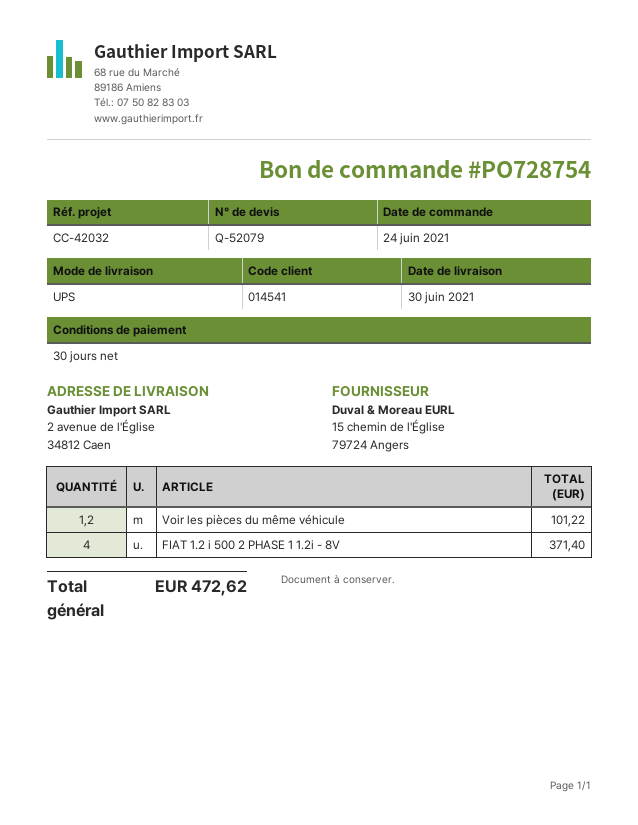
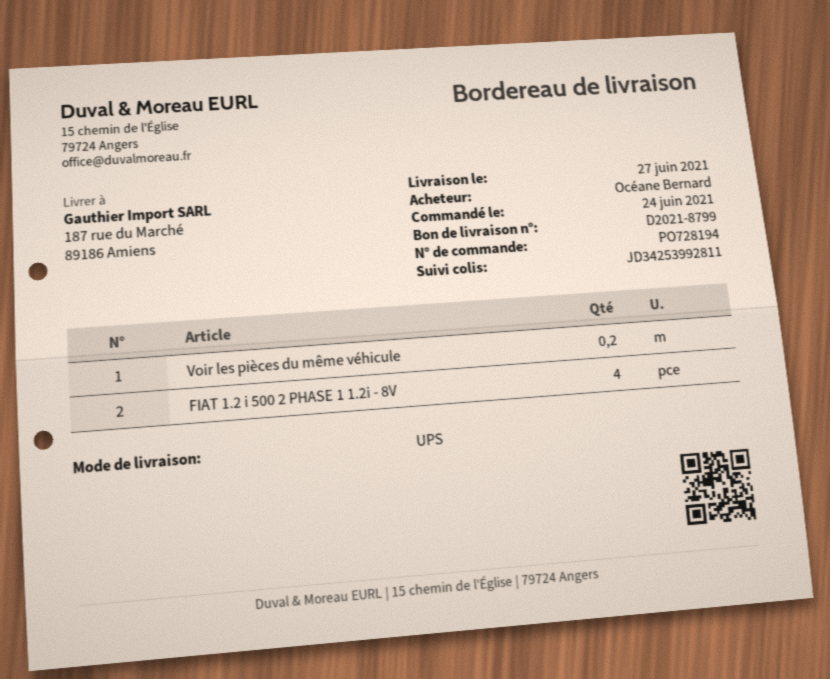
order number: PO728754 -> PO728194
delivery date: 2021-06-30 -> 2021-06-27
ship to: 2 avenue de l'Église, 34812 Caen -> 187 rue du Marché, 89186 Amiens
Voir les pièces du même véhicule: 1.2 -> 0.2

